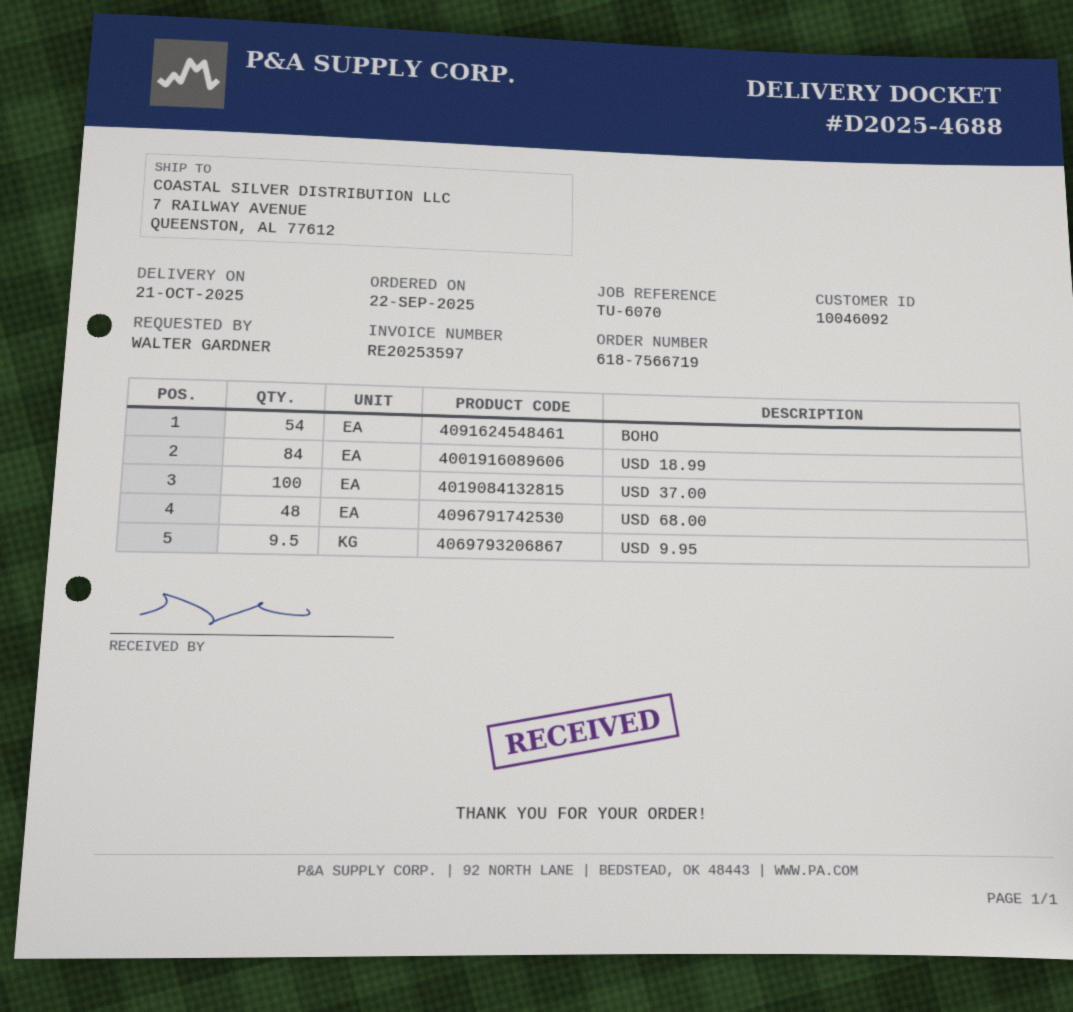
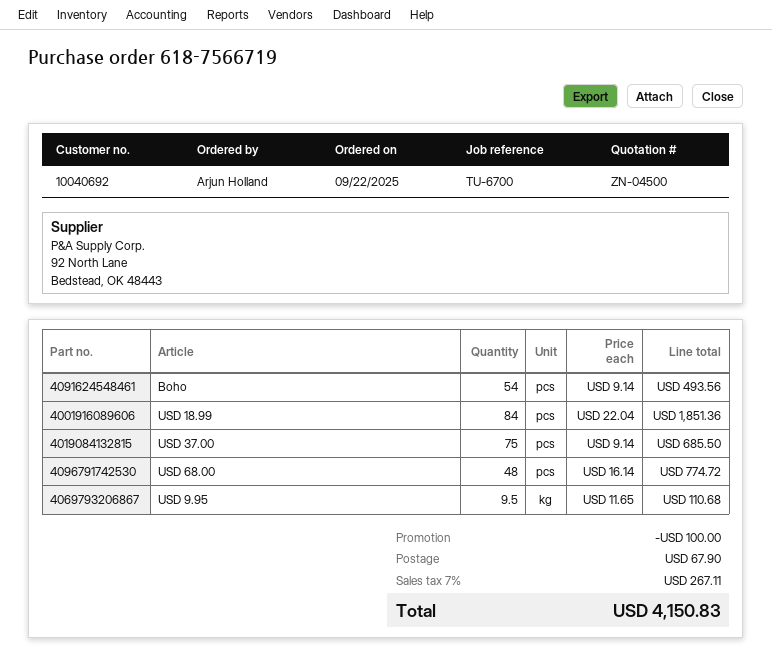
customer number: 10046092 -> 10040692
reference: TU-6070 -> TU-6700
ordered by: WALTER GARDNER -> Arjun Holland
USD 37.00: 100 -> 75

